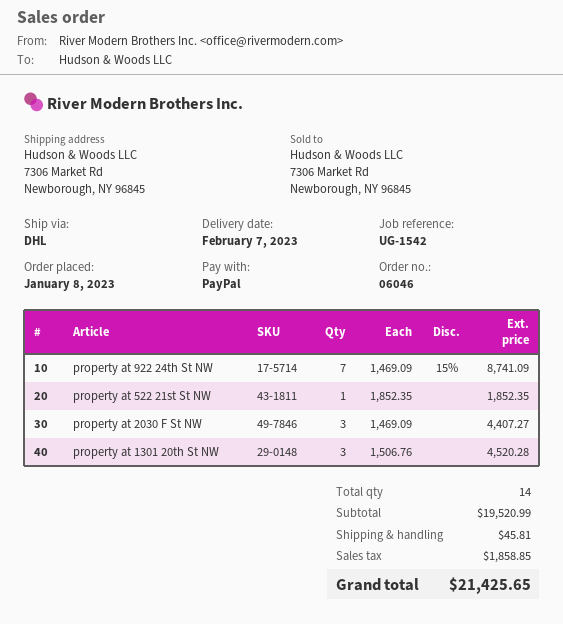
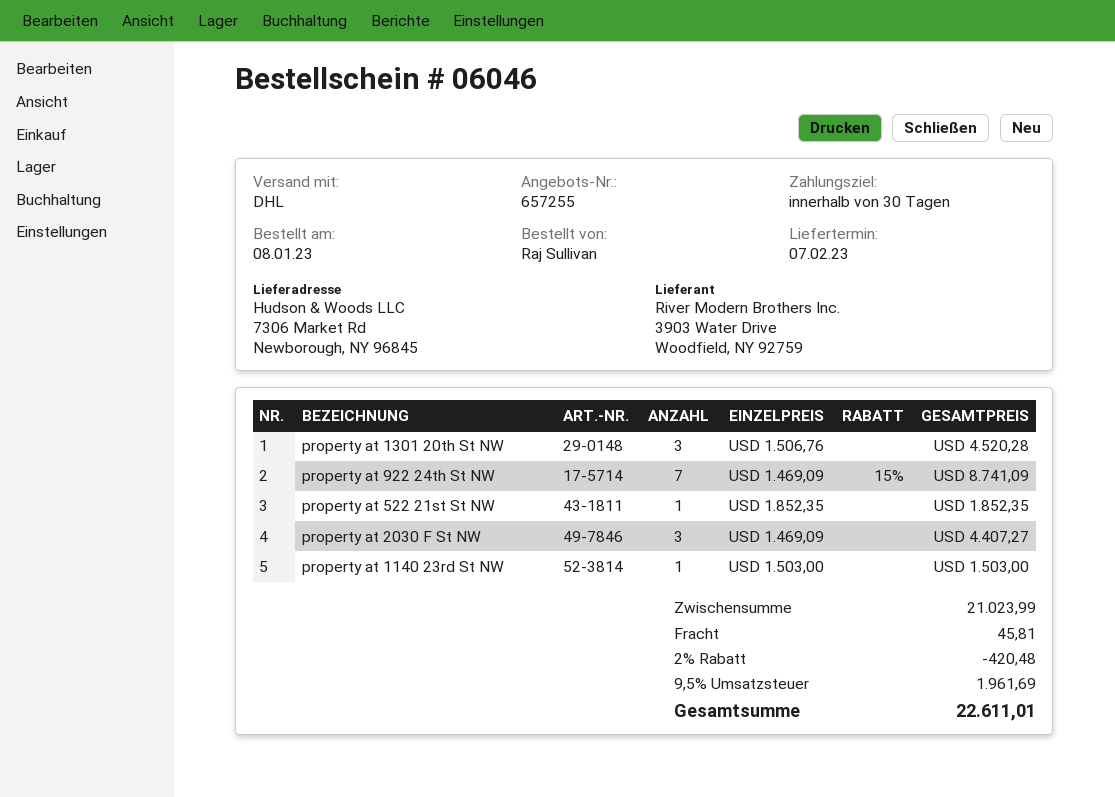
property at 1140 23rd St NW: none -> 1 x 1503.00 = 1503.00
subtotal: 19520.99 -> 21023.99
discount: none -> 2% = 420.48
tax: 1858.85 -> 1961.69
total: 21425.65 -> 22611.01

